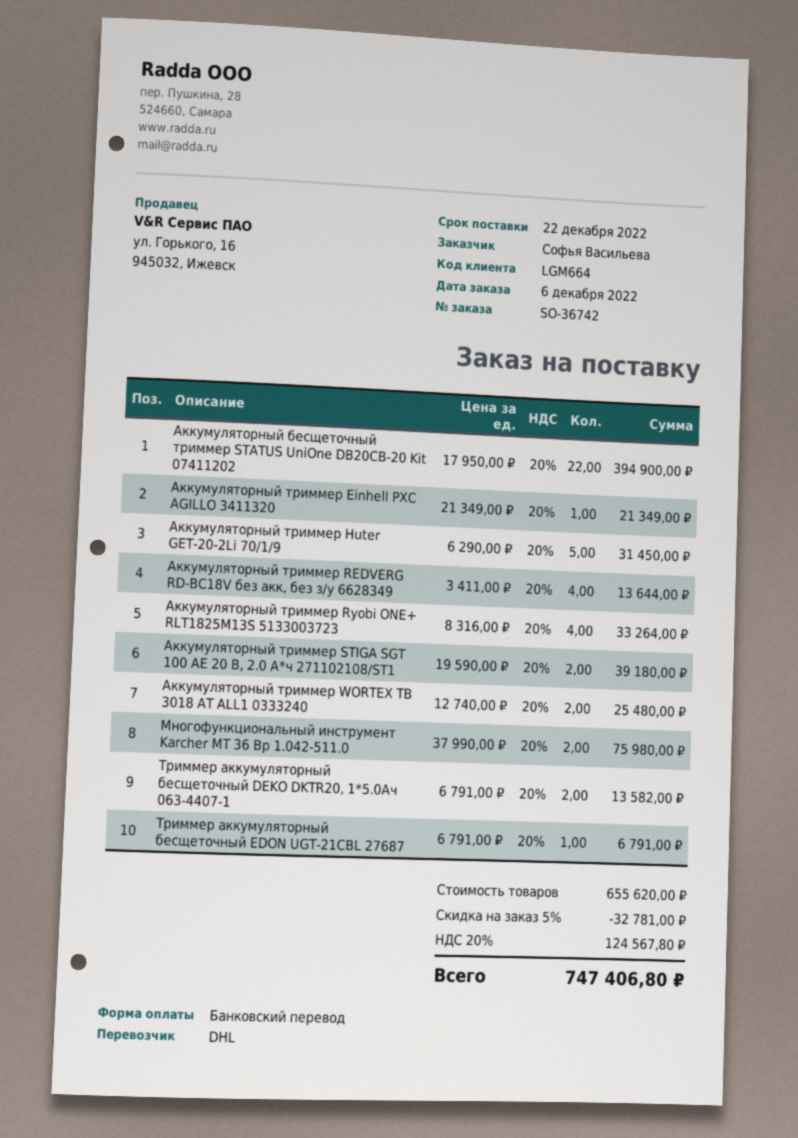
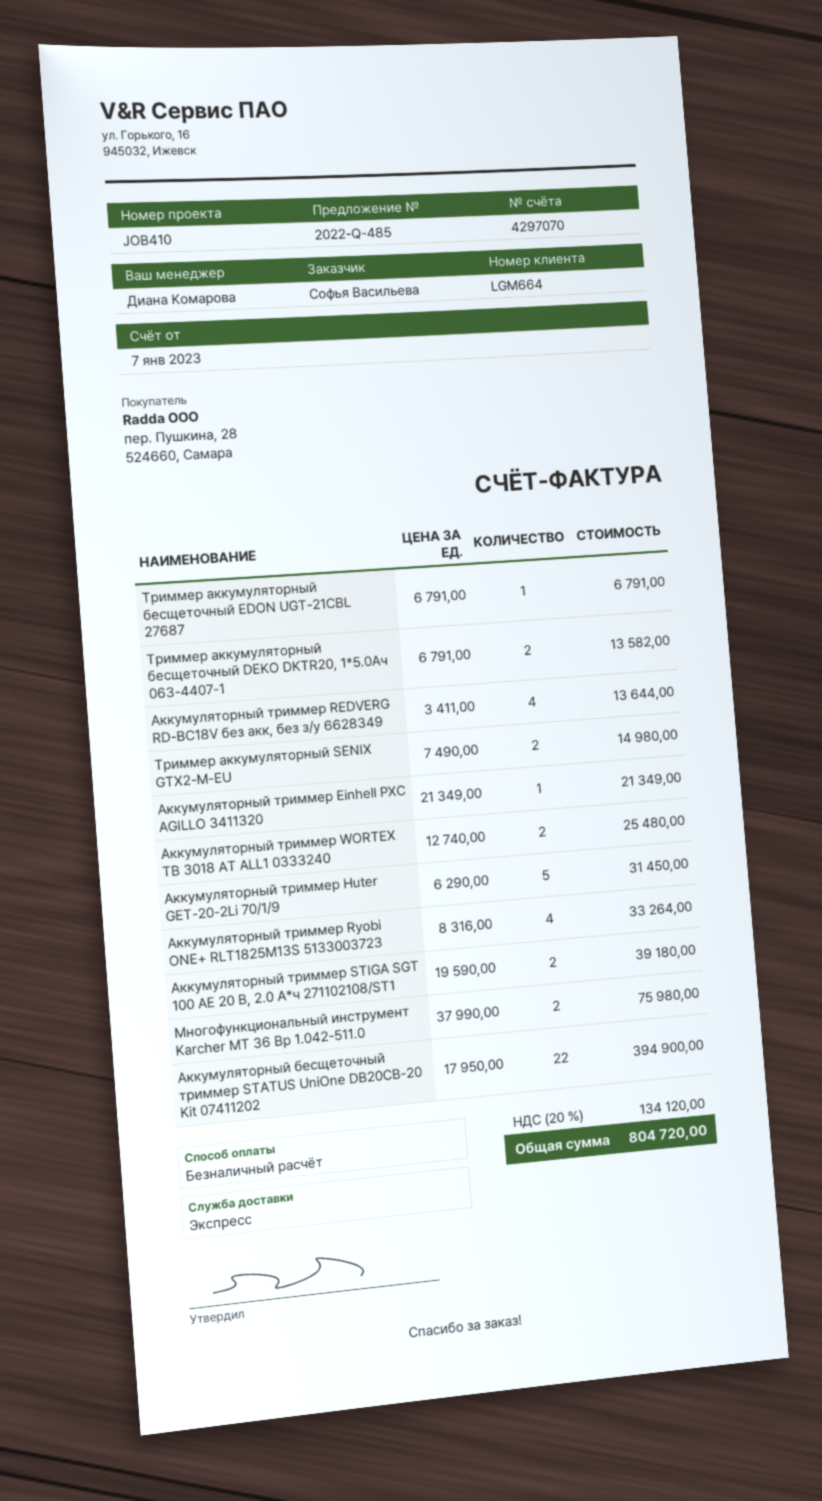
shipping method: DHL -> express
Триммер аккумуляторный SENIX GTX2-M-EU: none -> 2 x 7490.00 = 14980.00
discount: 5% = 32781.00 -> none
tax: 20% = 124567.80 -> 20% = 134120.00
total: 747406.80 -> 804720.00

